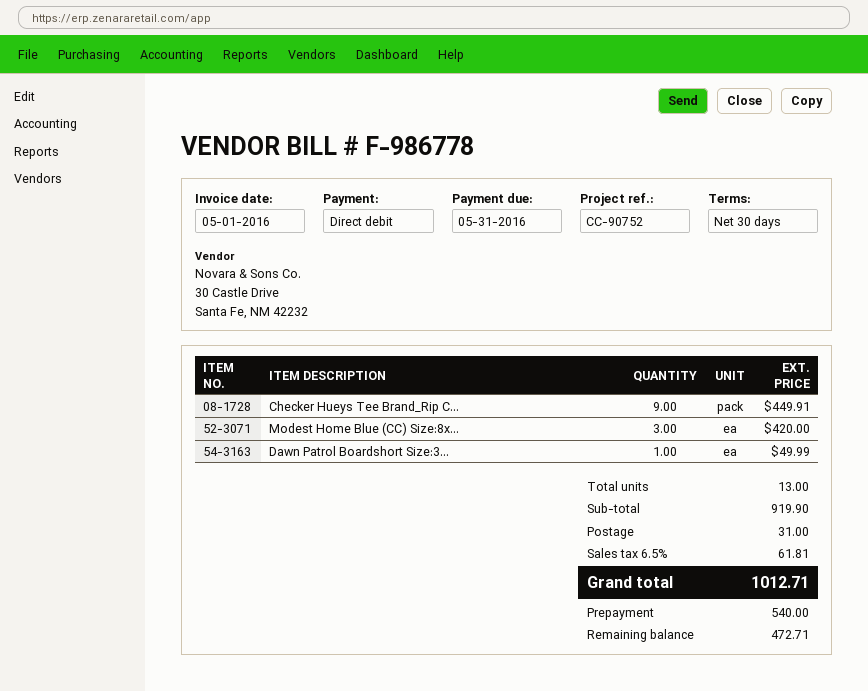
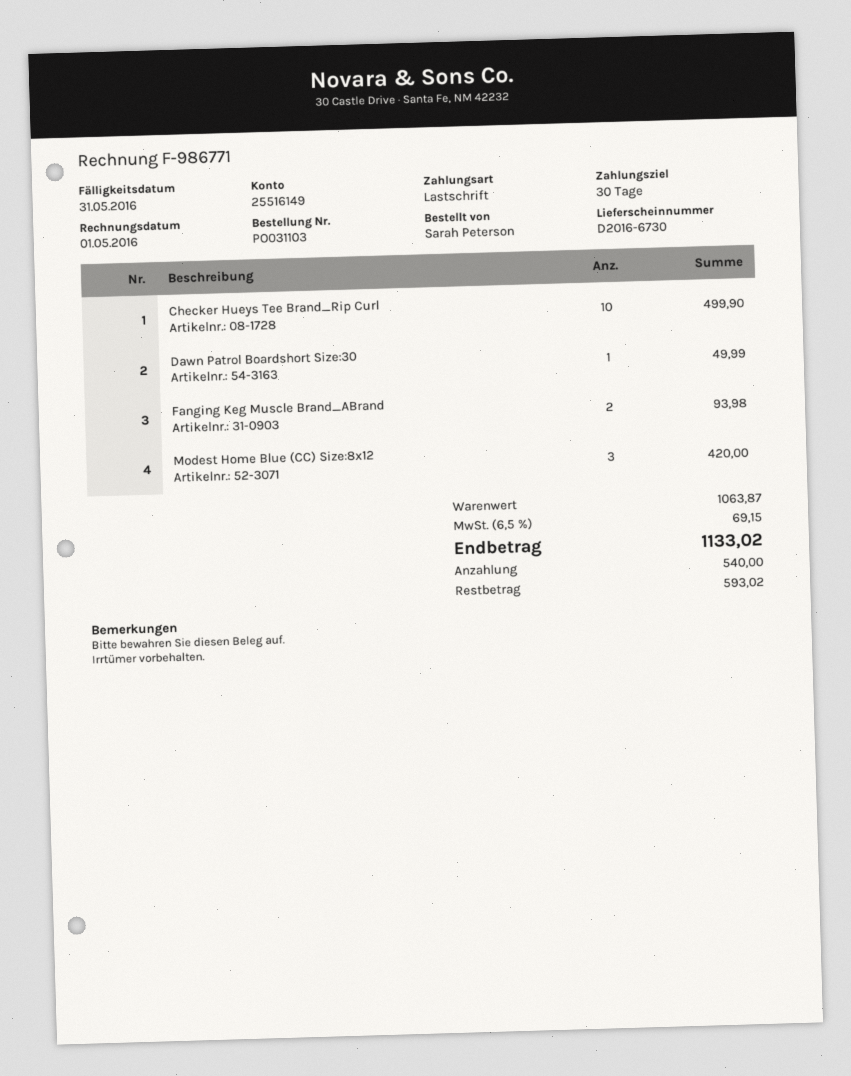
invoice number: F-986778 -> F-986771
Checker Hueys Tee Brand_Rip C...: 9 for 449.91 -> 10 for 499.90
Fanging Keg Muscle Brand_ABrand: none -> 2 for 93.98
subtotal: 919.90 -> 1063.87
shipping: 31.00 -> none
tax: 6.5% = 61.81 -> 6.5% = 69.15
total: 1012.71 -> 1133.02
balance: 472.71 -> 593.02

